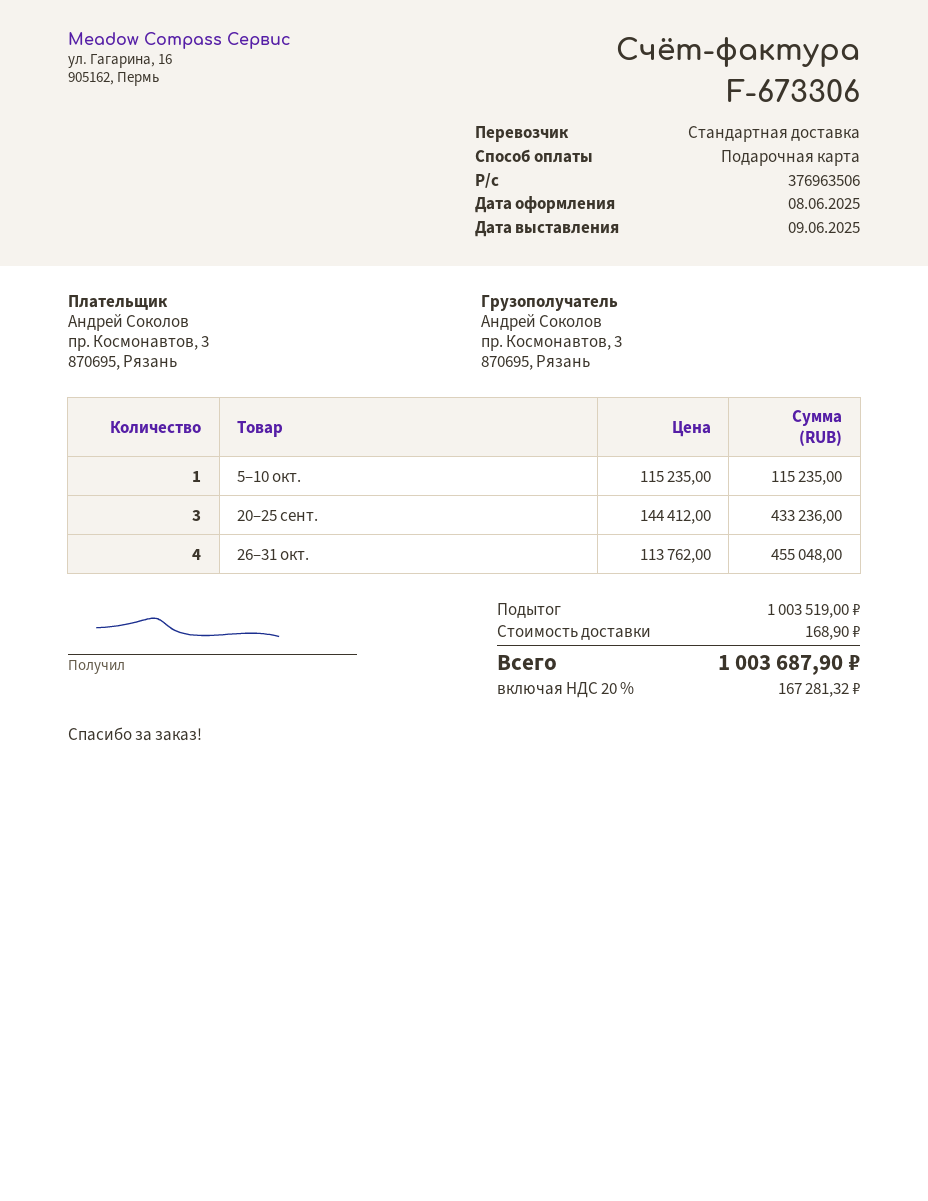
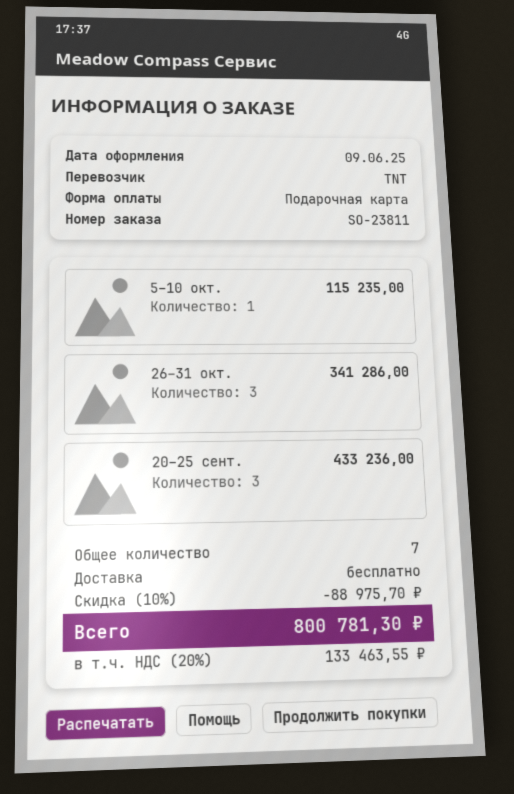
order date: 2025-06-08 -> 2025-06-09
shipping method: standard -> TNT
26–31 окт.: 4 for 455048.00 -> 3 for 341286.00
discount: none -> 10% = 88975.70
shipping: 168.90 -> 0.00
tax: 20% = 167281.32 -> 20% = 133463.55
total: 1003687.90 -> 800781.30

